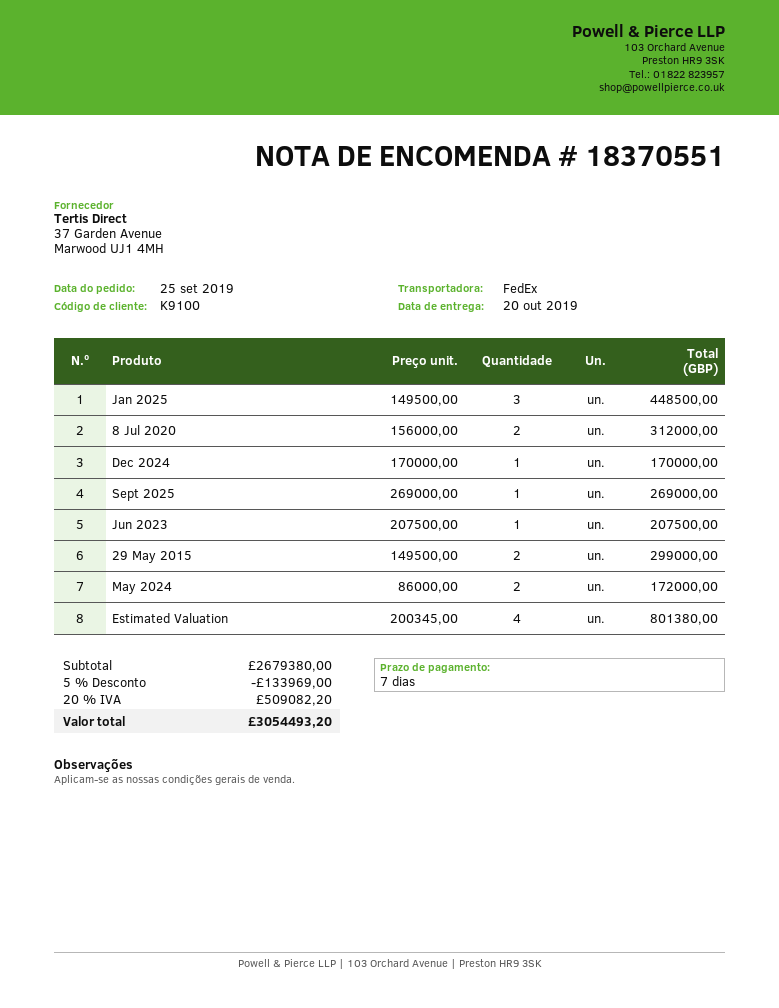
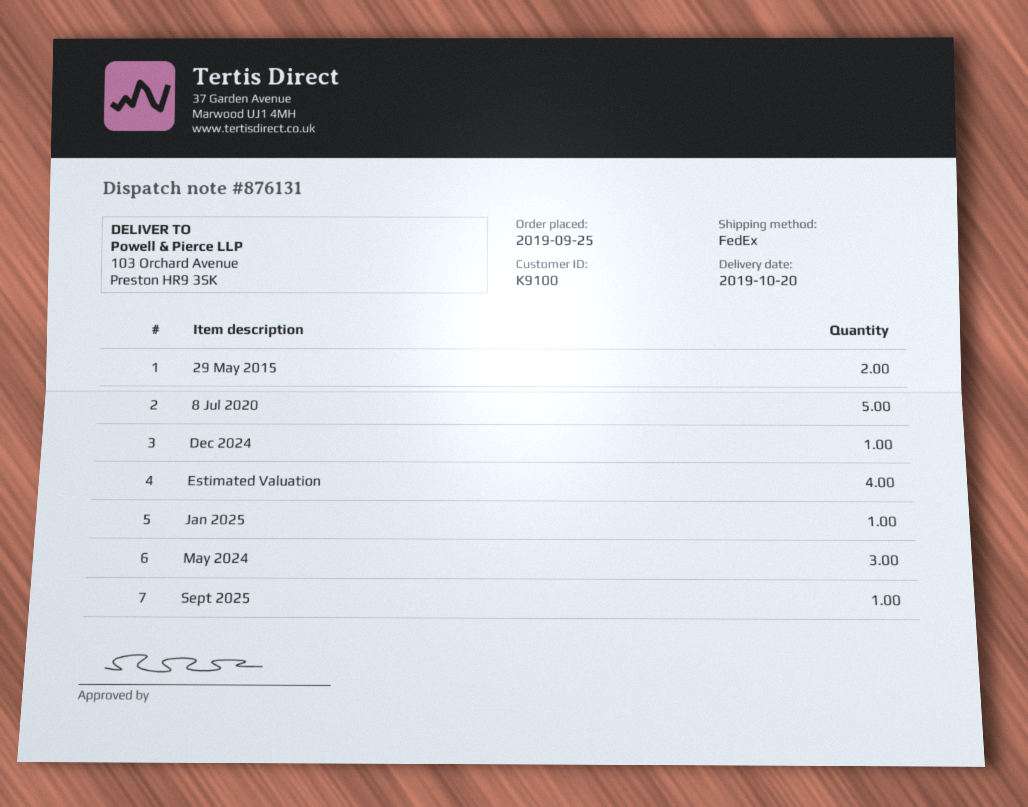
Jan 2025: 3 -> 1
8 Jul 2020: 2 -> 5
Jun 2023: 1 -> none
May 2024: 2 -> 3

